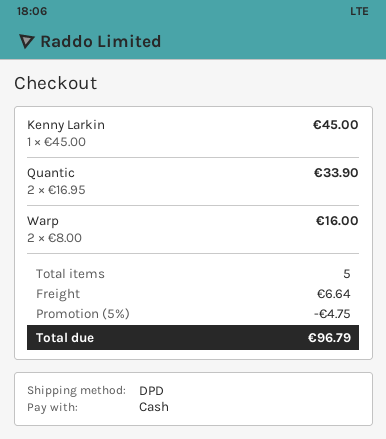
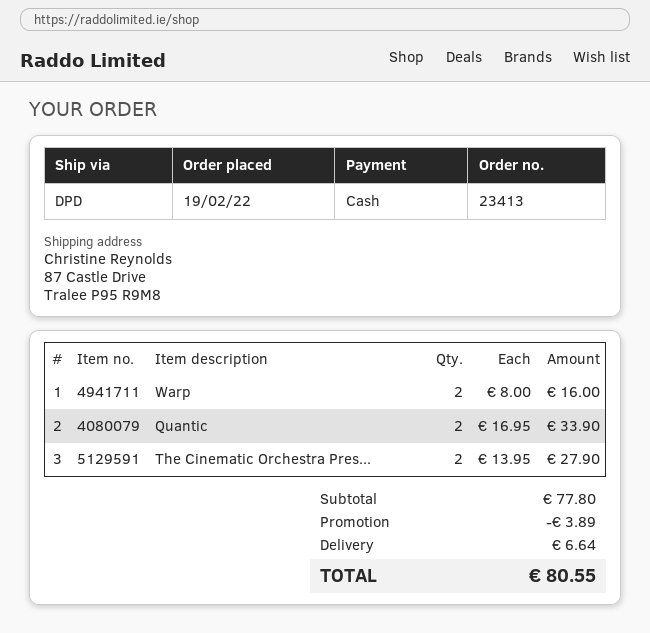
Kenny Larkin: 1 x 45.00 = 45.00 -> none
The Cinematic Orchestra Pres...: none -> 2 x 13.95 = 27.90
discount: 4.75 -> 3.89
total: 96.79 -> 80.55

